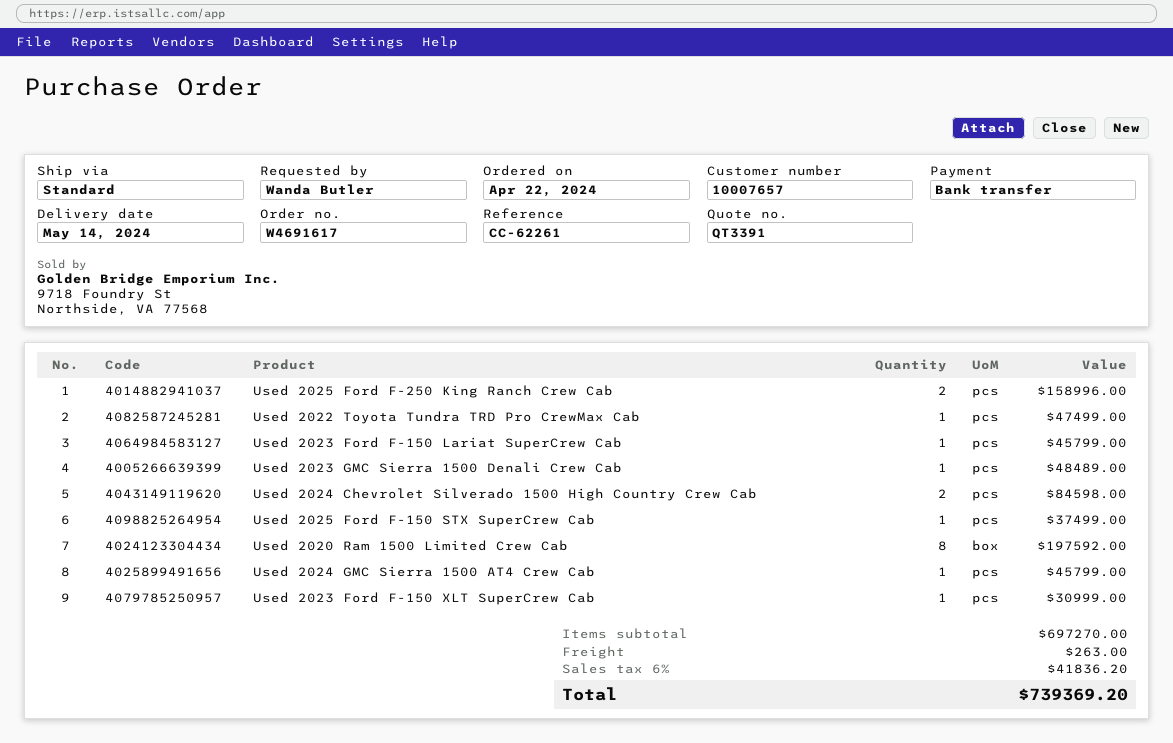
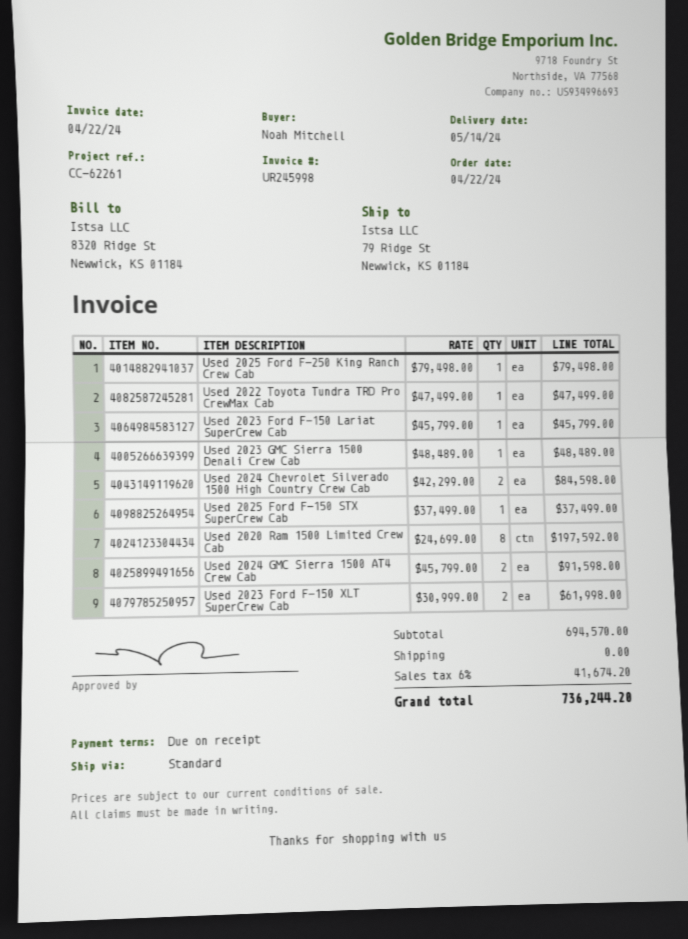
ordered by: Wanda Butler -> Noah Mitchell
Used 2025 Ford F-250 King Ranch Crew Cab: 2 for 158996.00 -> 1 for 79498.00
Used 2024 GMC Sierra 1500 AT4 Crew Cab: 1 for 45799.00 -> 2 for 91598.00
Used 2023 Ford F-150 XLT SuperCrew Cab: 1 for 30999.00 -> 2 for 61998.00
subtotal: 697270.00 -> 694570.00
shipping: 263.00 -> 0.00
tax: 6% = 41836.20 -> 6% = 41674.20
total: 739369.20 -> 736244.20

